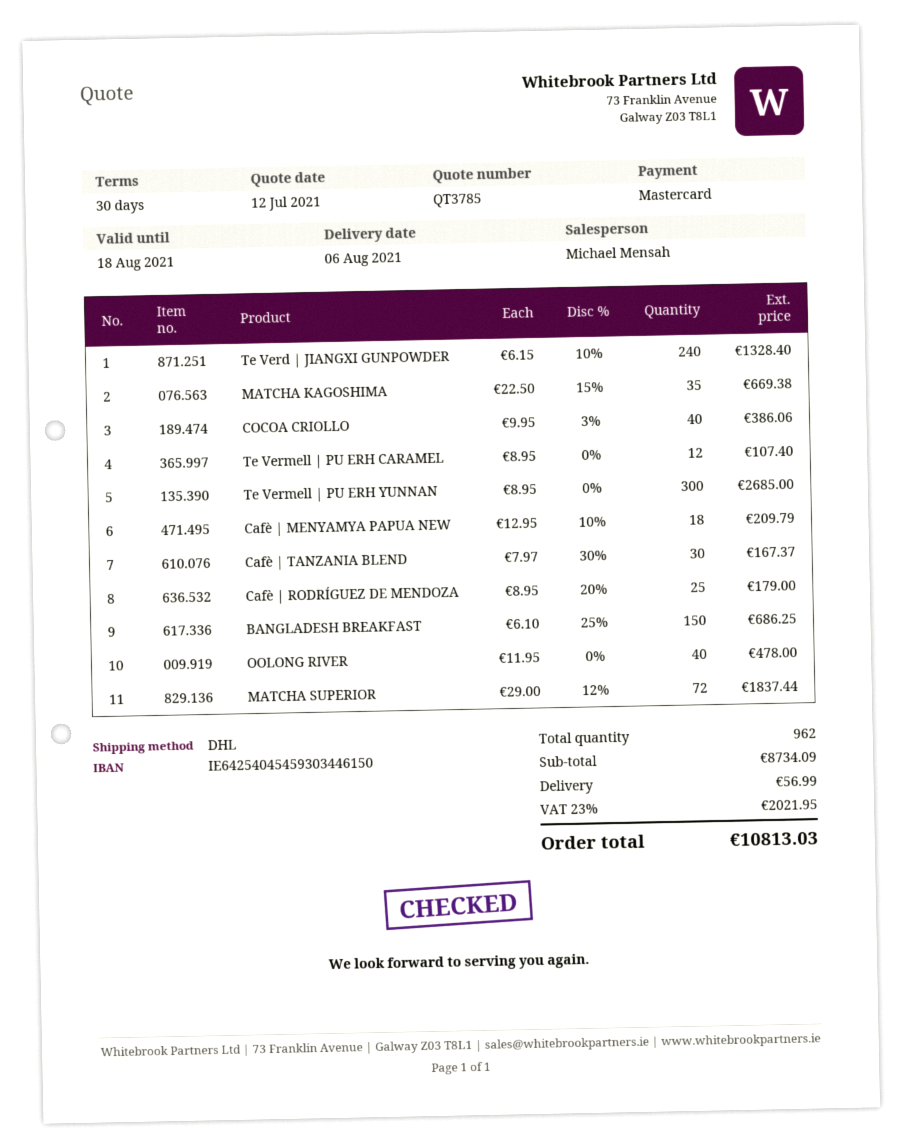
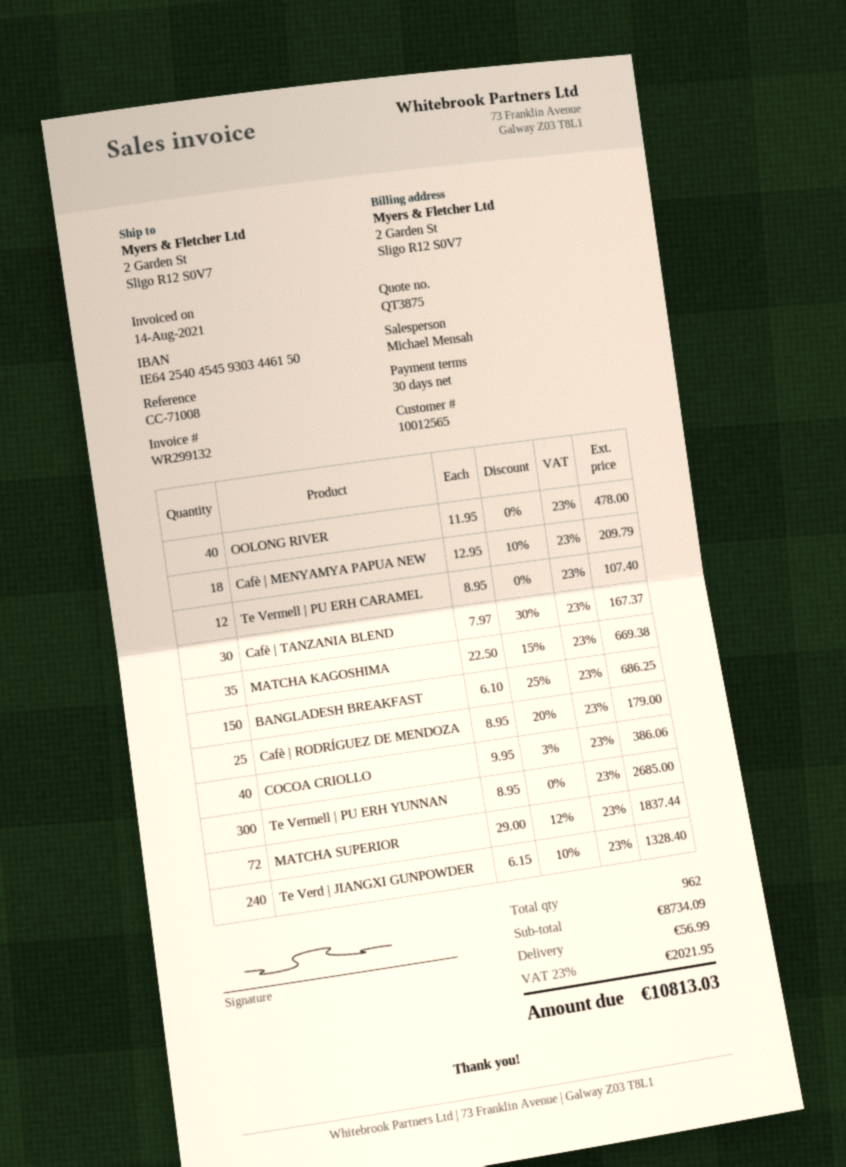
quote number: QT3785 -> QT3875

